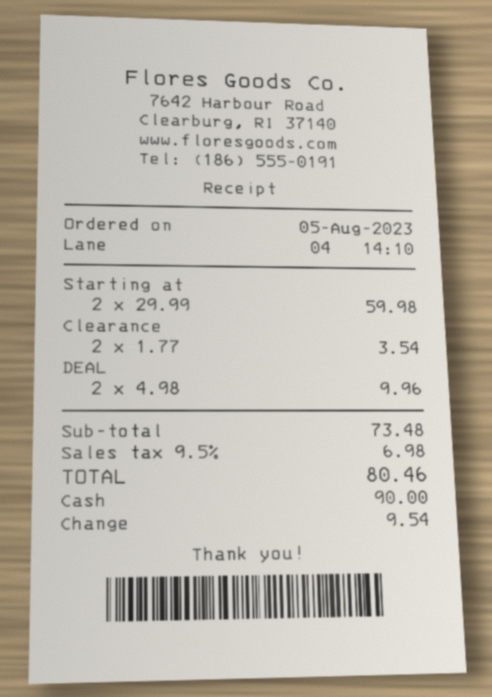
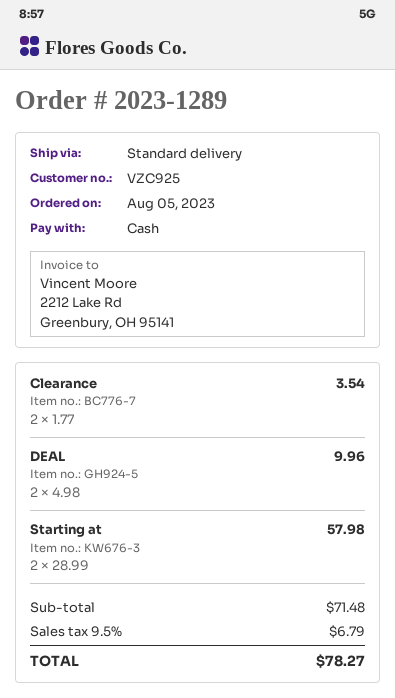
Starting at: 2 x 29.99 = 59.98 -> 2 x 28.99 = 57.98
subtotal: 73.48 -> 71.48
tax: 9.5% = 6.98 -> 9.5% = 6.79
total: 80.46 -> 78.27

